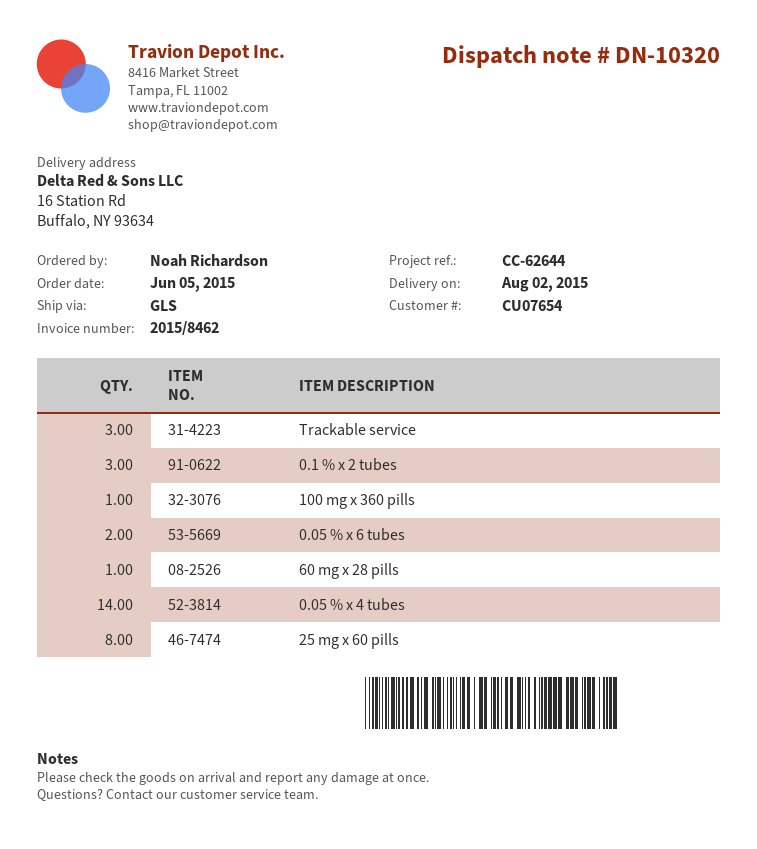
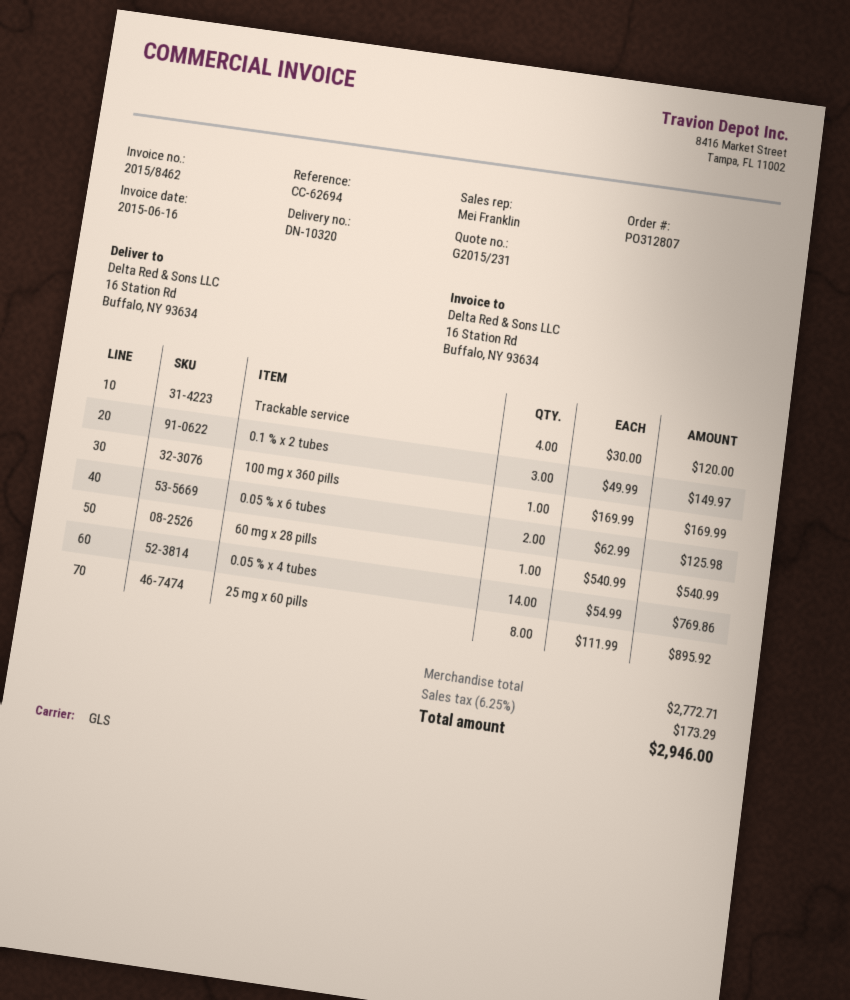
reference: CC-62644 -> CC-62694
Trackable service: 3 -> 4

